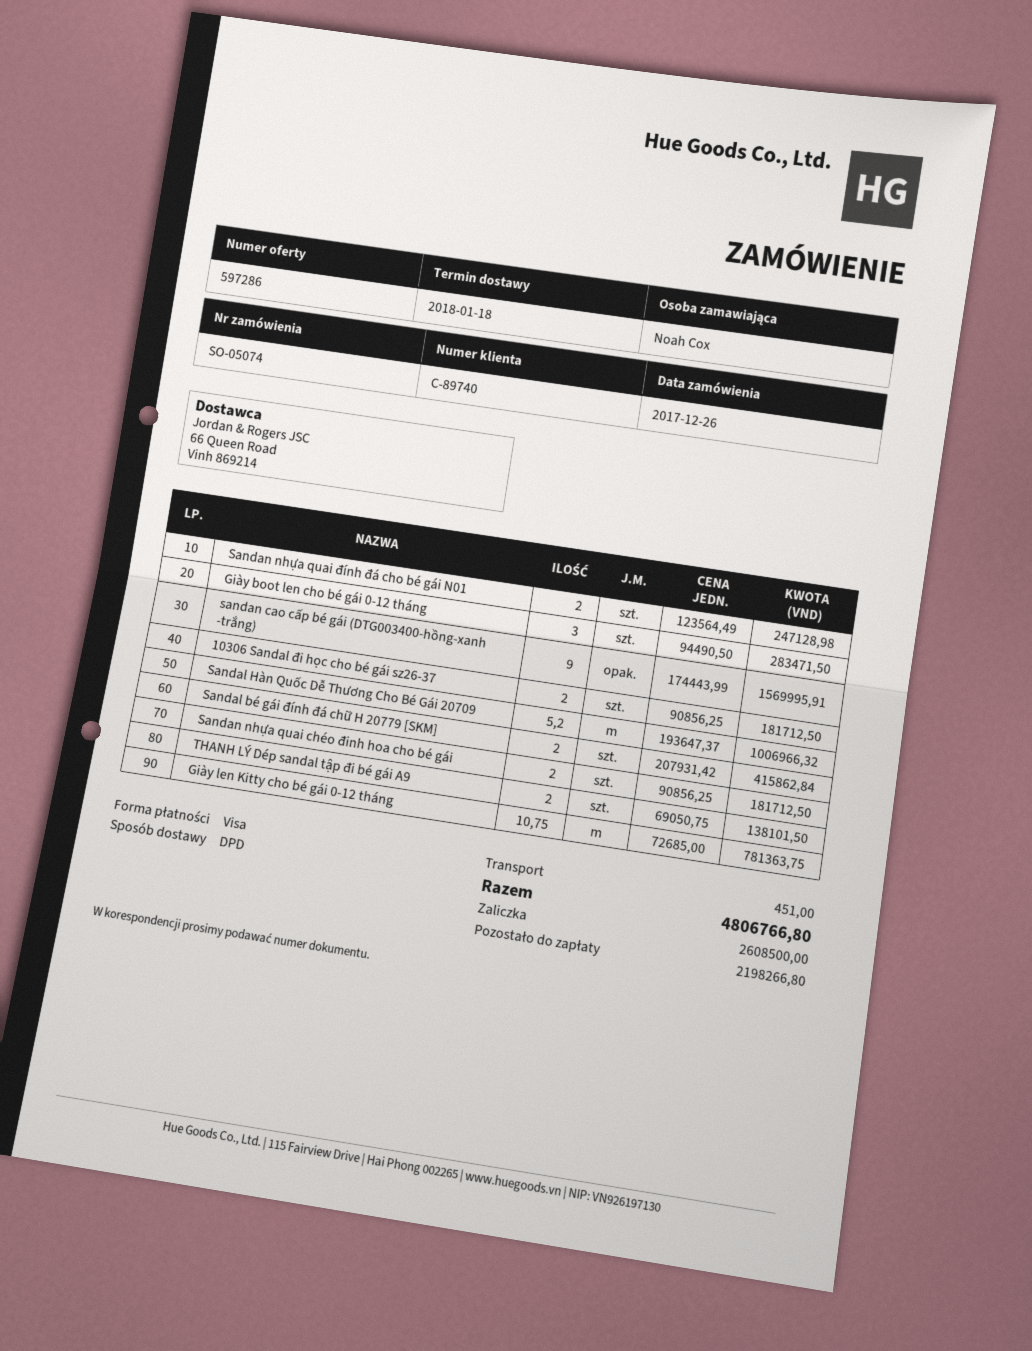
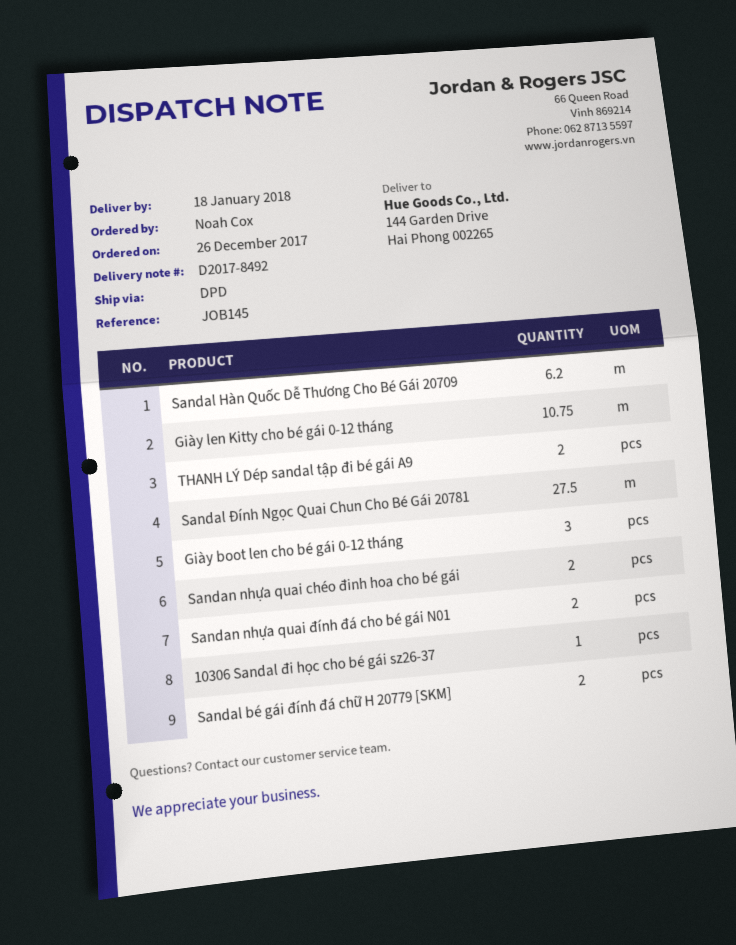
sandan cao cấp bé gái (DTG003400-hồng-xanh -trắng): 9 -> none
10306 Sandal đi học cho bé gái sz26-37: 2 -> 1
Sandal Hàn Quốc Dễ Thương Cho Bé Gái 20709: 5.2 -> 6.2
Sandal Đính Ngọc Quai Chun Cho Bé Gái 20781: none -> 27.5

